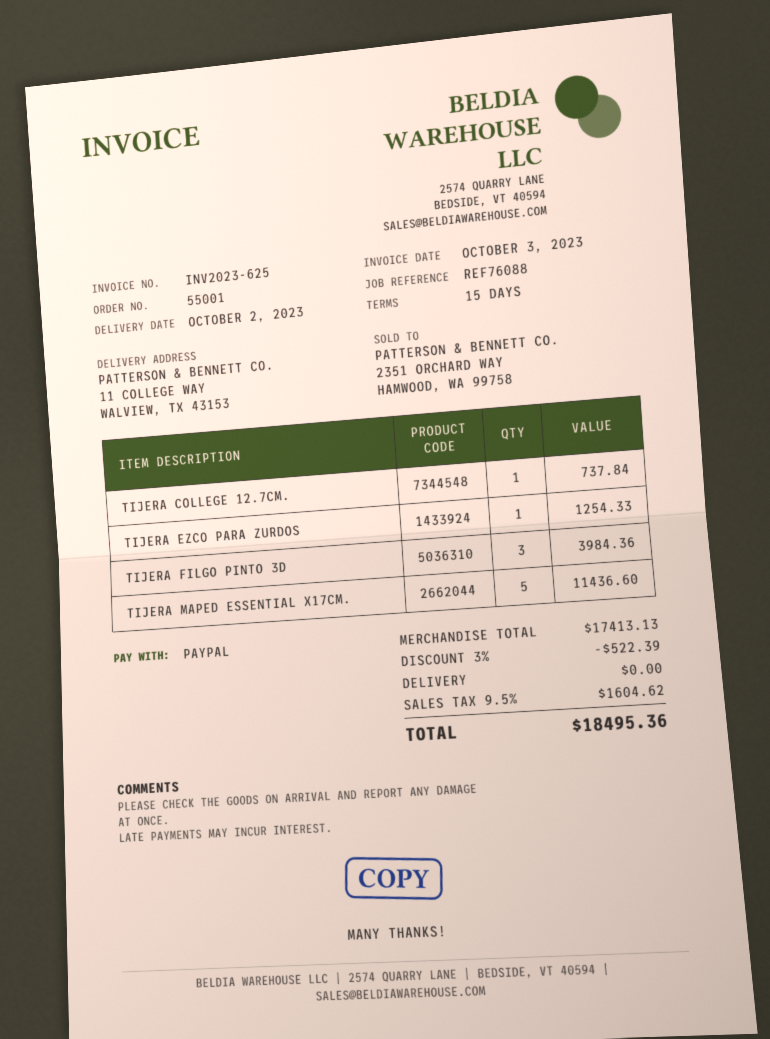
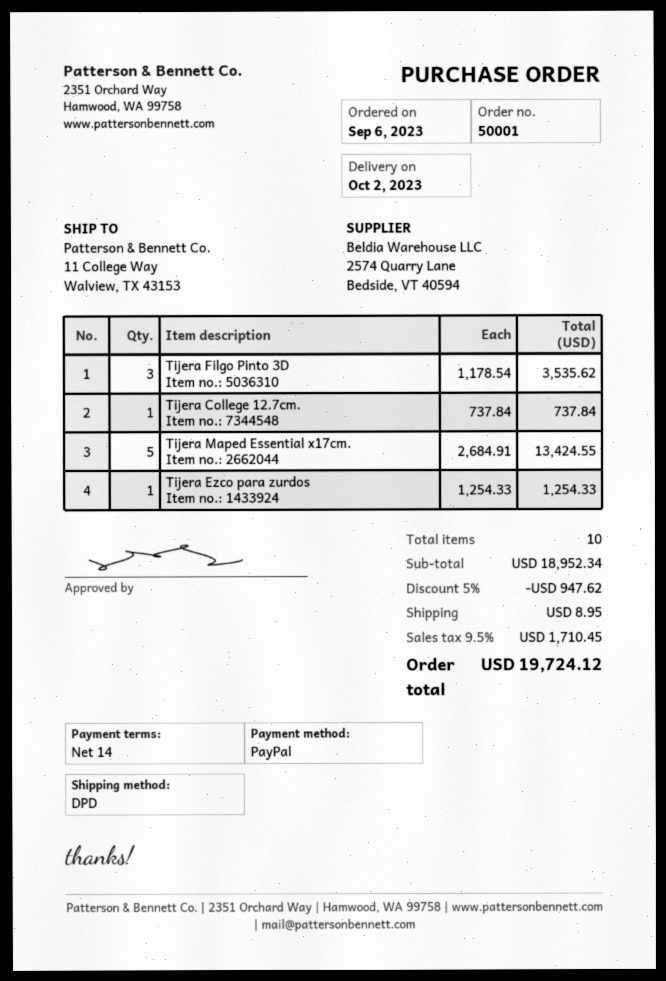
order number: 55001 -> 50001
payment terms: 15 days -> 14 days
TIJERA FILGO PINTO 3D: 3 for 3984.36 -> 3 for 3535.62
TIJERA MAPED ESSENTIAL X17CM.: 5 for 11436.60 -> 5 for 13424.55
subtotal: 17413.13 -> 18952.34
discount: 3% = 522.39 -> 5% = 947.62
shipping: 0.00 -> 8.95
tax: 9.5% = 1604.62 -> 9.5% = 1710.45
total: 18495.36 -> 19724.12

